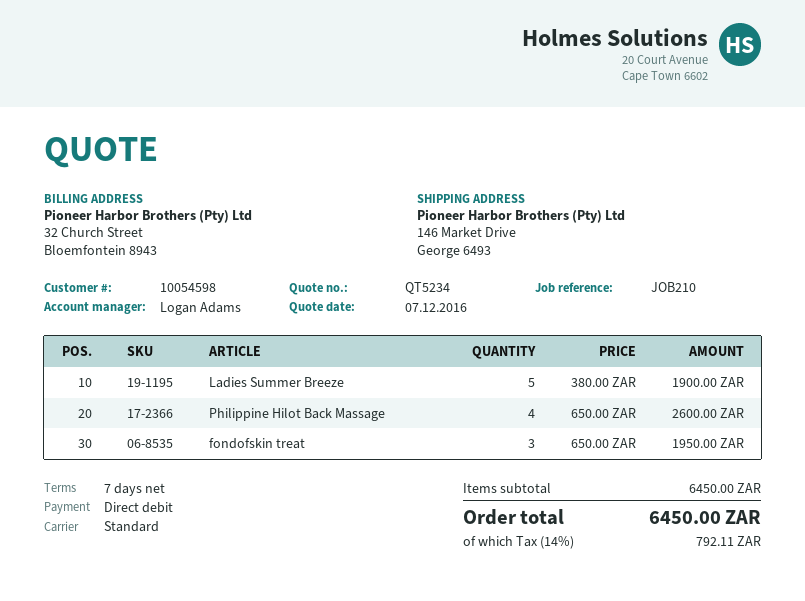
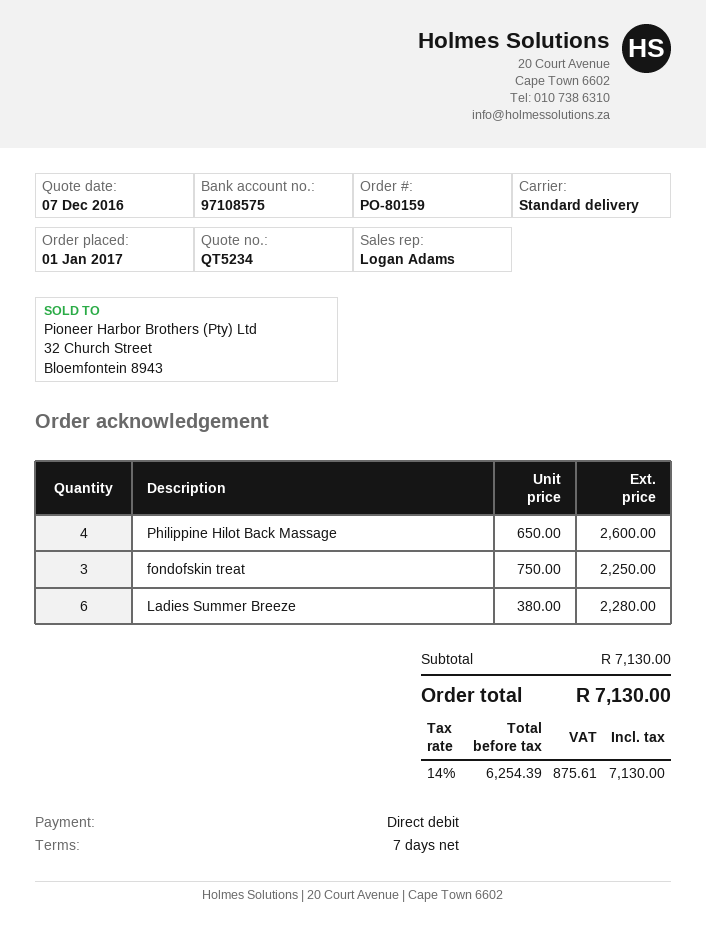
Ladies Summer Breeze: 5 x 380.00 = 1900.00 -> 6 x 380.00 = 2280.00
fondofskin treat: 3 x 650.00 = 1950.00 -> 3 x 750.00 = 2250.00
subtotal: 6450.00 -> 7130.00
tax: 14% = 792.11 -> 14% = 875.61
total: 6450.00 -> 7130.00

